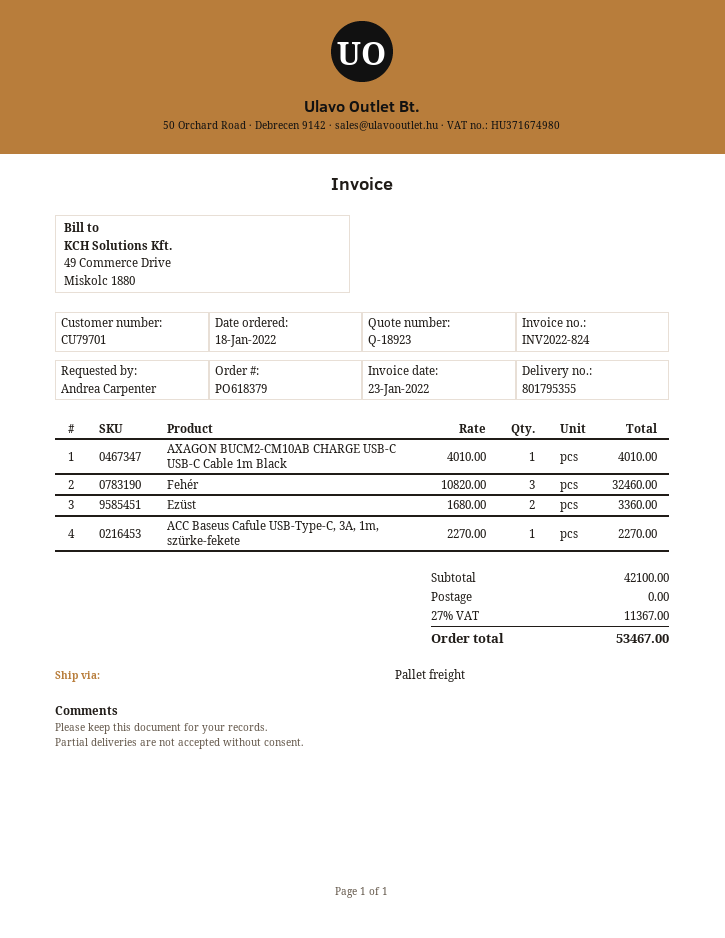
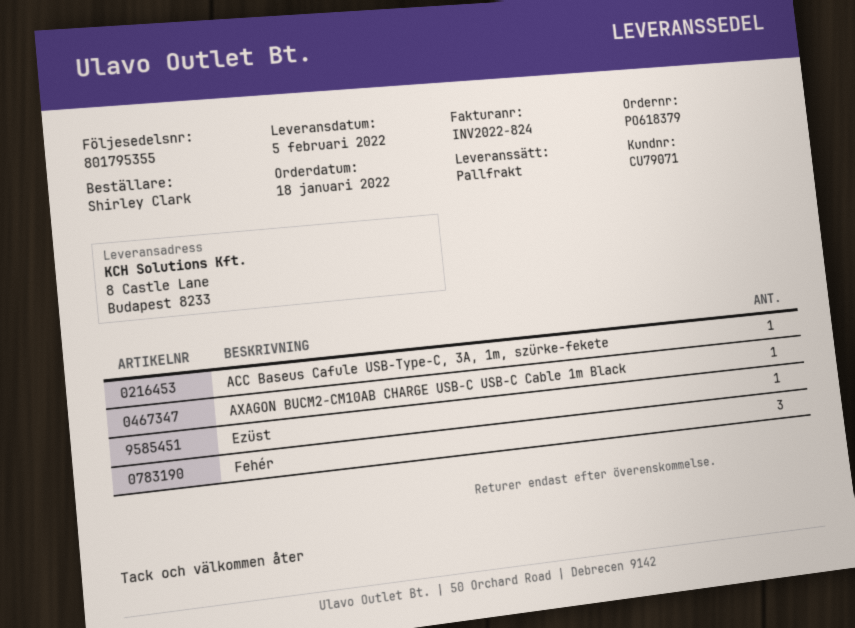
customer number: CU79701 -> CU79071
ordered by: Andrea Carpenter -> Shirley Clark
Ezüst: 2 -> 1

